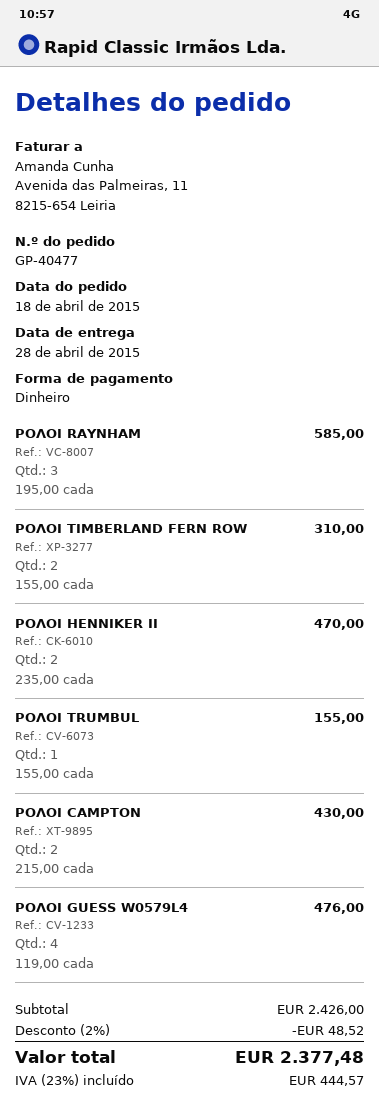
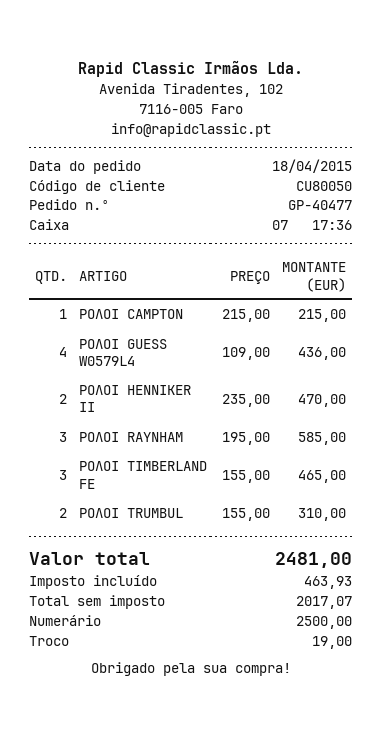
ΡΟΛΟΙ TIMBERLAND FERN ROW: 2 x 155.00 = 310.00 -> 3 x 155.00 = 465.00
ΡΟΛΟΙ TRUMBUL: 1 x 155.00 = 155.00 -> 2 x 155.00 = 310.00
ΡΟΛΟΙ CAMPTON: 2 x 215.00 = 430.00 -> 1 x 215.00 = 215.00
ΡΟΛΟΙ GUESS W0579L4: 4 x 119.00 = 476.00 -> 4 x 109.00 = 436.00
discount: 2% = 48.52 -> none
tax: 444.57 -> 463.93
total: 2377.48 -> 2481.00

